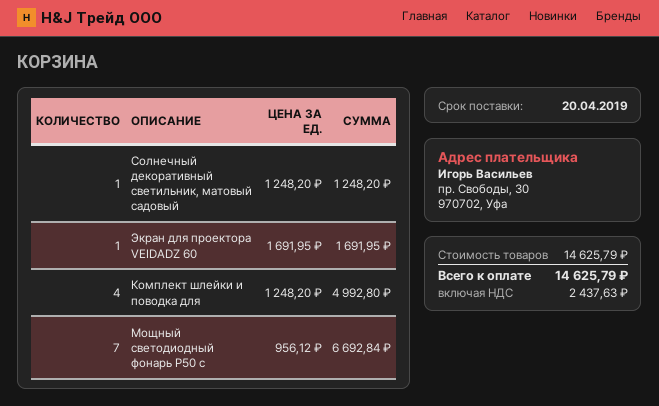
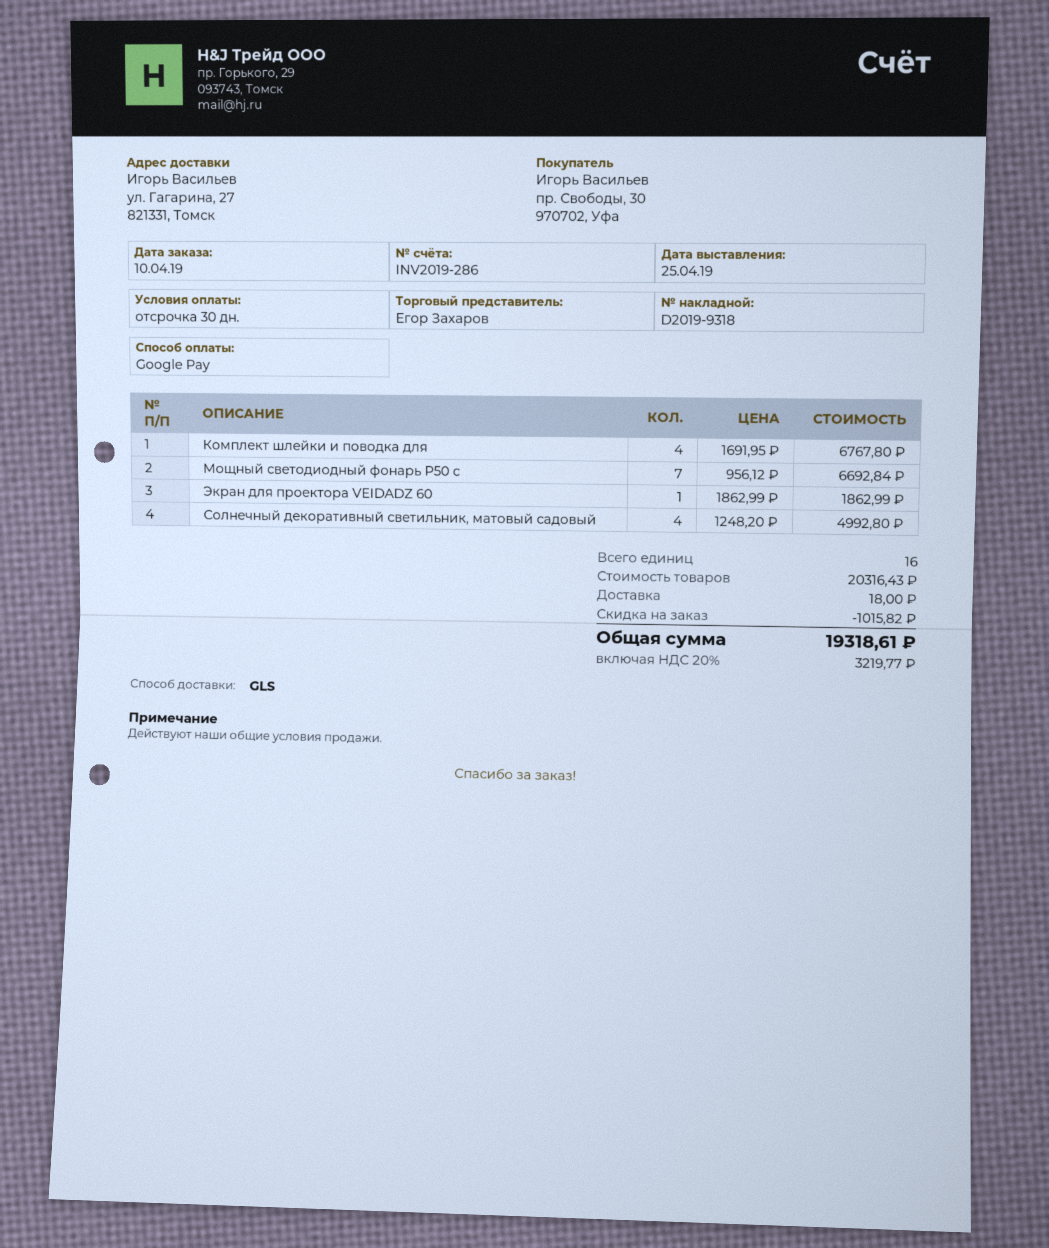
Солнечный декоративный светильник, матовый садовый: 1 x 1248.20 = 1248.20 -> 4 x 1248.20 = 4992.80
Экран для проектора VEIDADZ 60: 1 x 1691.95 = 1691.95 -> 1 x 1862.99 = 1862.99
Комплект шлейки и поводка для: 4 x 1248.20 = 4992.80 -> 4 x 1691.95 = 6767.80
subtotal: 14625.79 -> 20316.43
discount: none -> 1015.82
shipping: none -> 18.00
tax: 2437.63 -> 3219.77
total: 14625.79 -> 19318.61

